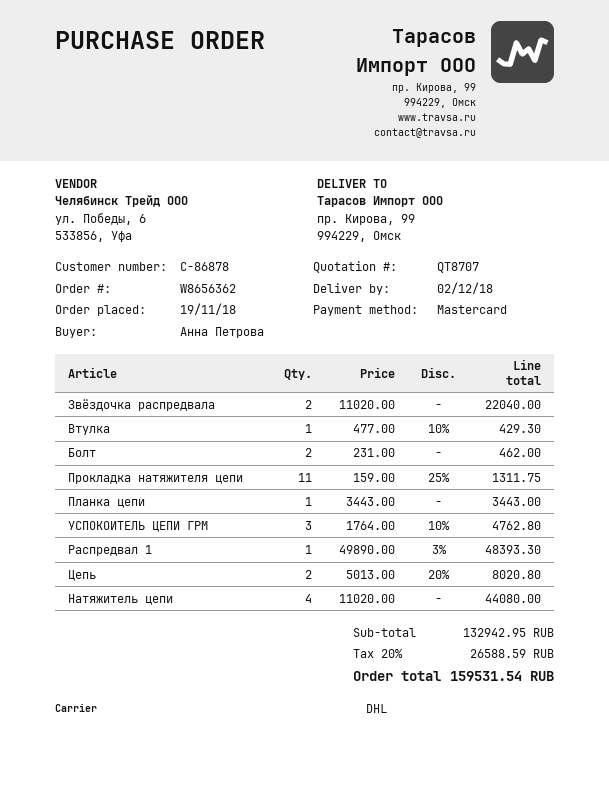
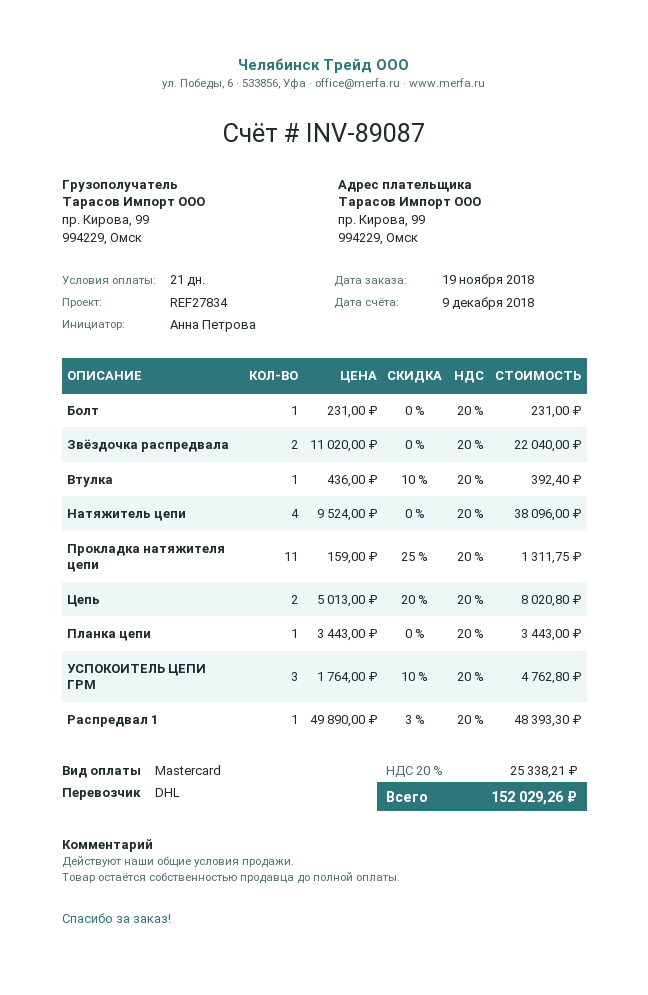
Втулка: 1 x 477.00 - 10% = 429.30 -> 1 x 436.00 - 10% = 392.40
Болт: 2 x 231.00 = 462.00 -> 1 x 231.00 = 231.00
Натяжитель цепи: 4 x 11020.00 = 44080.00 -> 4 x 9524.00 = 38096.00
tax: 20% = 26588.59 -> 20% = 25338.21
total: 159531.54 -> 152029.26

